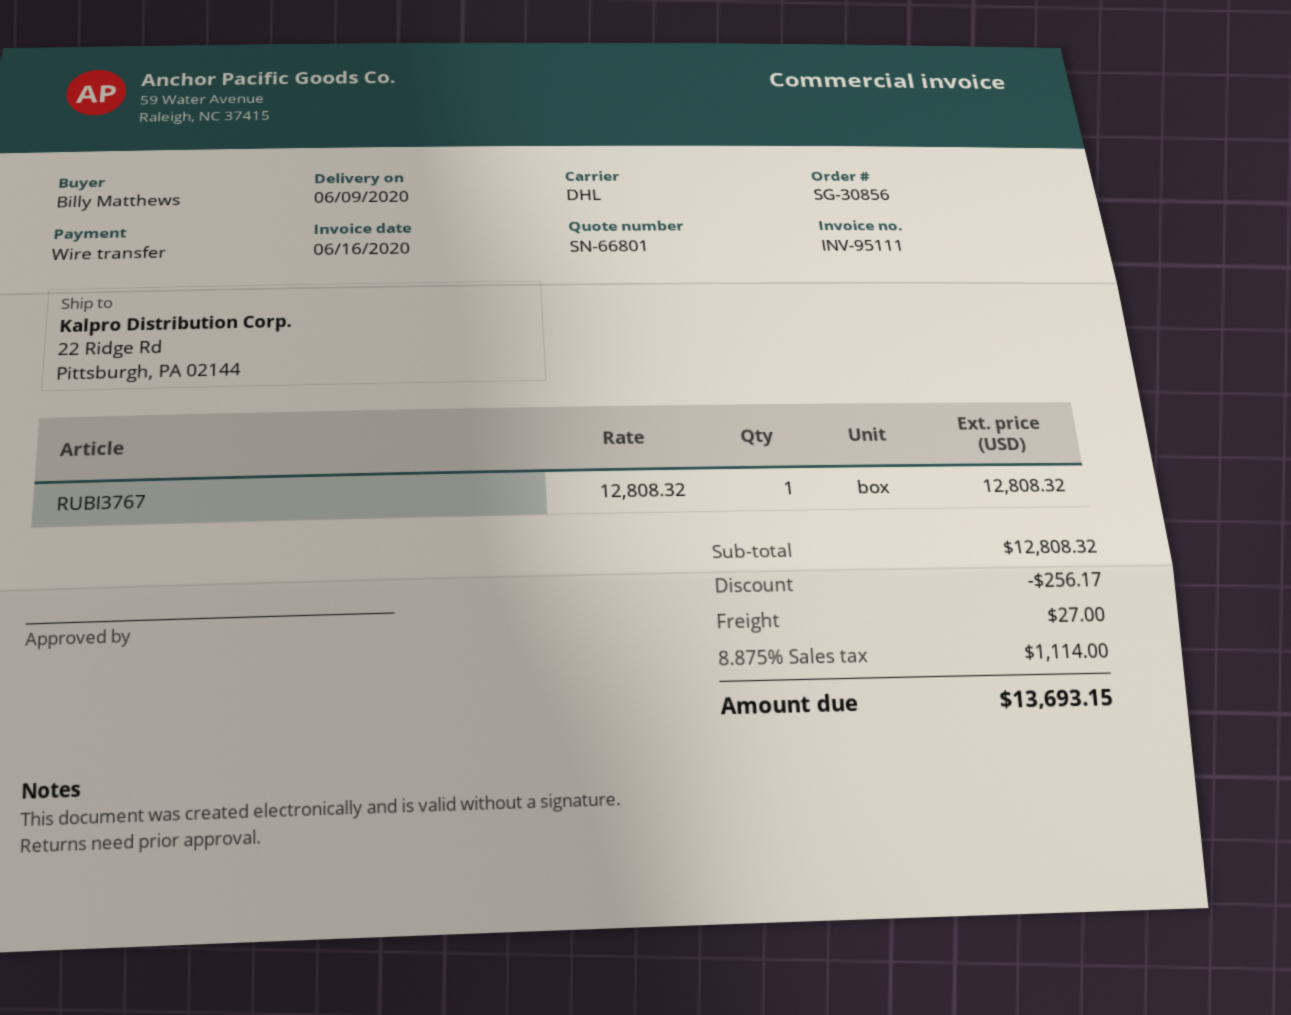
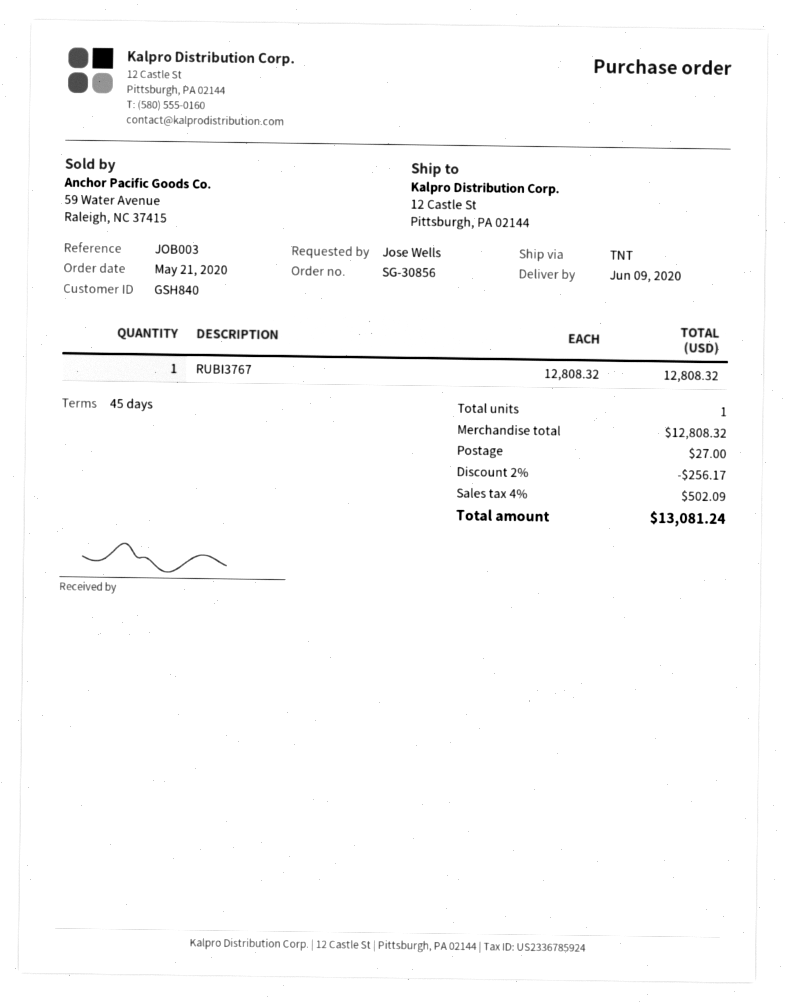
ordered by: Billy Matthews -> Jose Wells
shipping method: DHL -> TNT
ship to: 22 Ridge Rd, Pittsburgh, PA 02144 -> 12 Castle St, Pittsburgh, PA 02144
tax: 8.875% = 1114.00 -> 4% = 502.09
total: 13693.15 -> 13081.24

